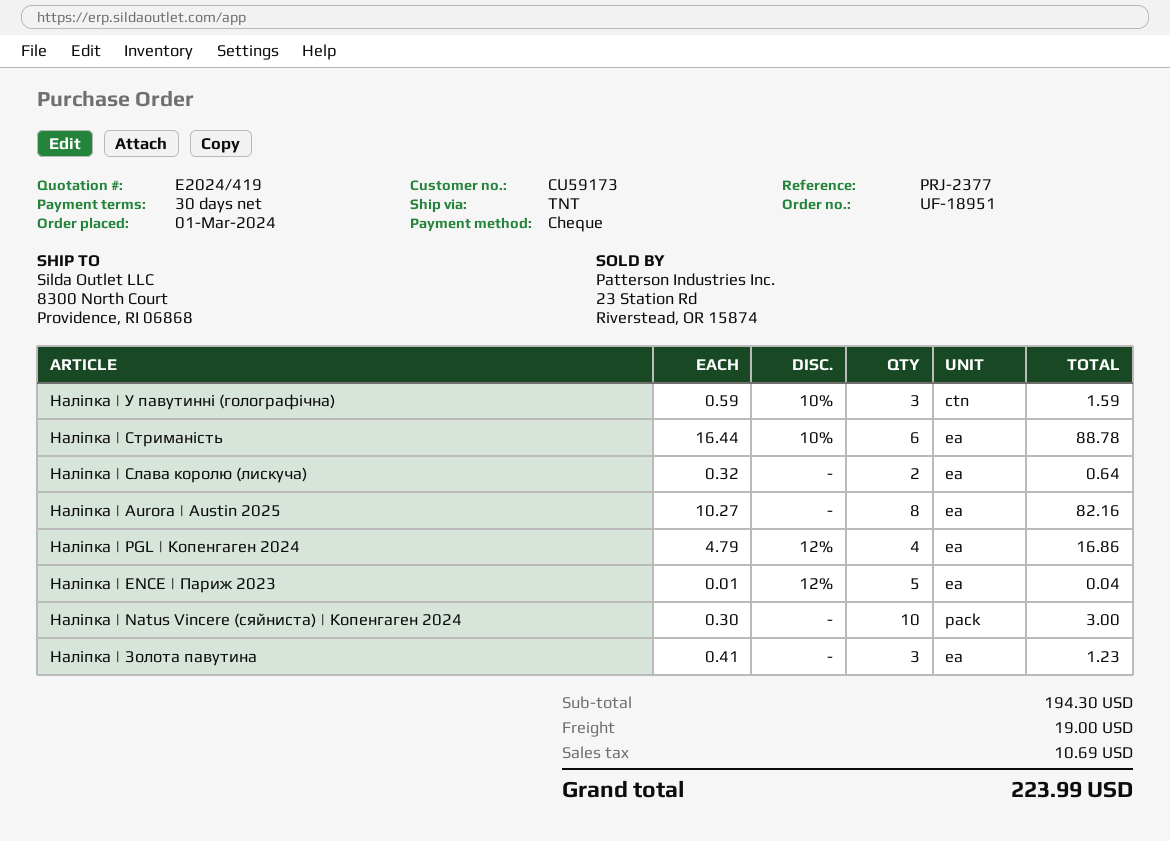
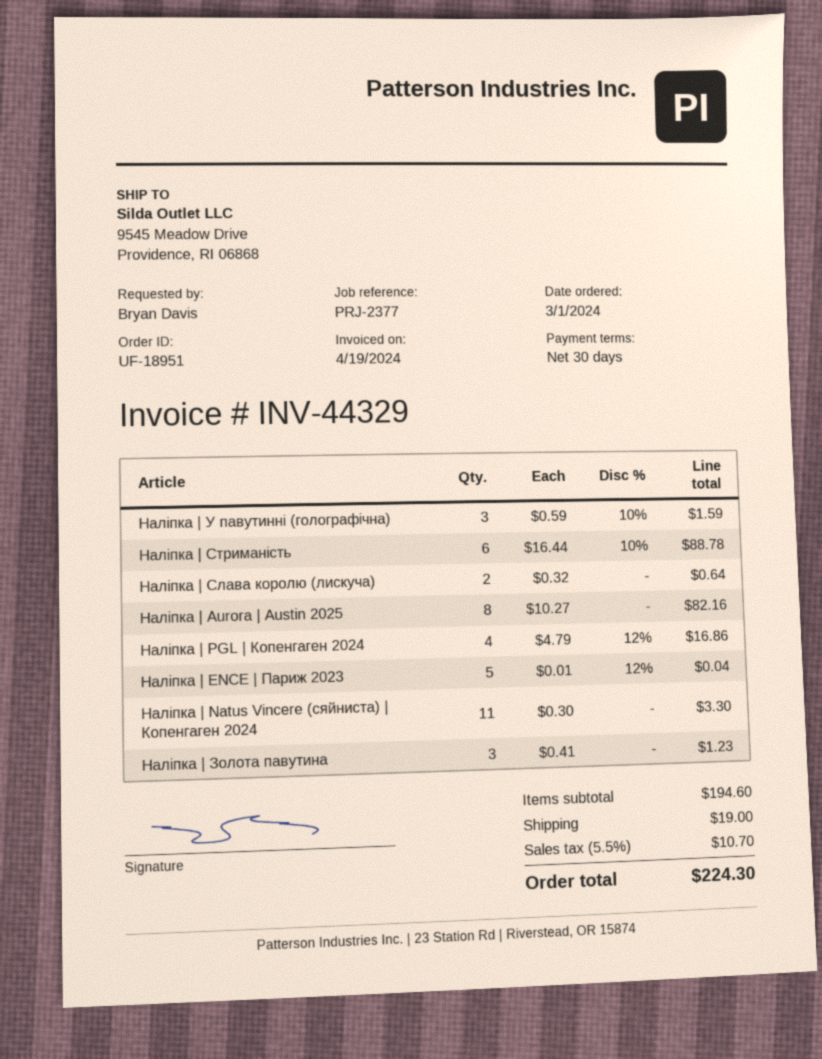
ship to: 8300 North Court, Providence, RI 06868 -> 9545 Meadow Drive, Providence, RI 06868
Наліпка | Natus Vincere (сяйниста) | Копенгаген 2024: 10 x 0.30 = 3.00 -> 11 x 0.30 = 3.30
subtotal: 194.30 -> 194.60
tax: 10.69 -> 10.70
total: 223.99 -> 224.30

